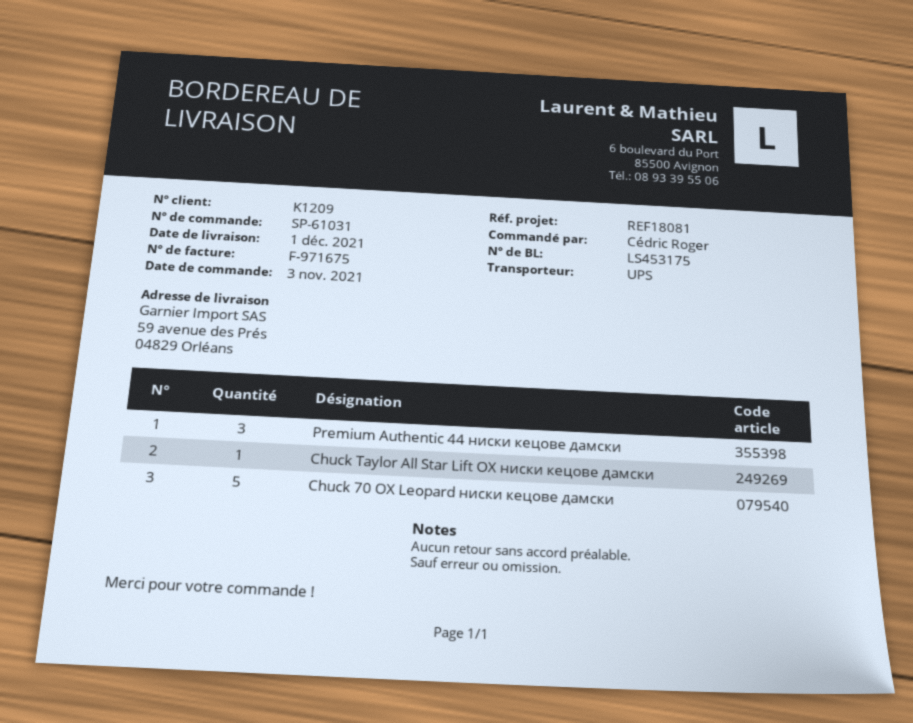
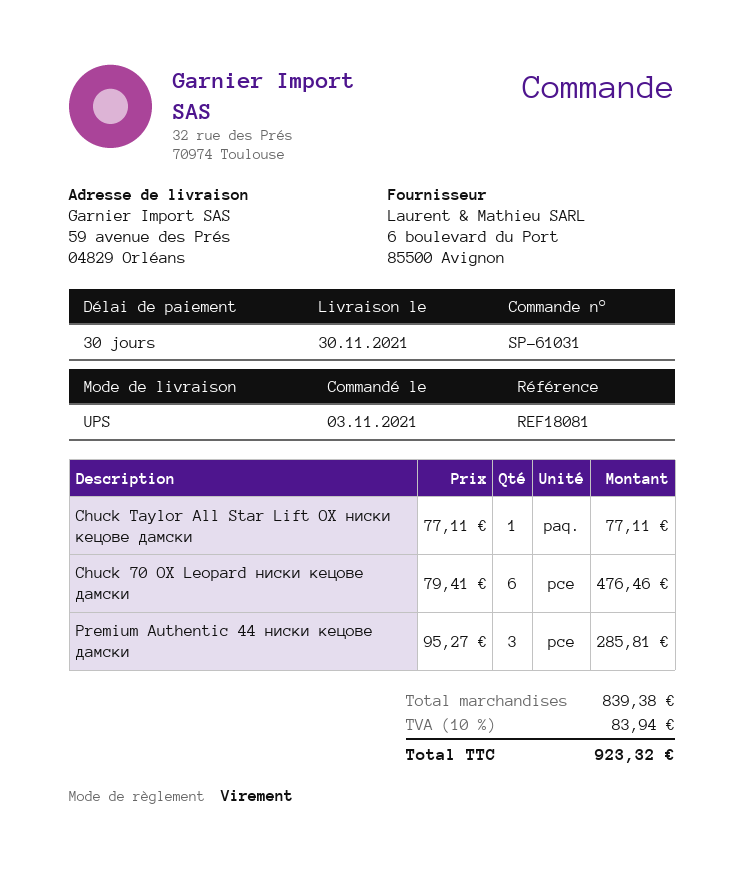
delivery date: 2021-12-01 -> 2021-11-30
Chuck 70 OX Leopard ниски кецове дамски: 5 -> 6

